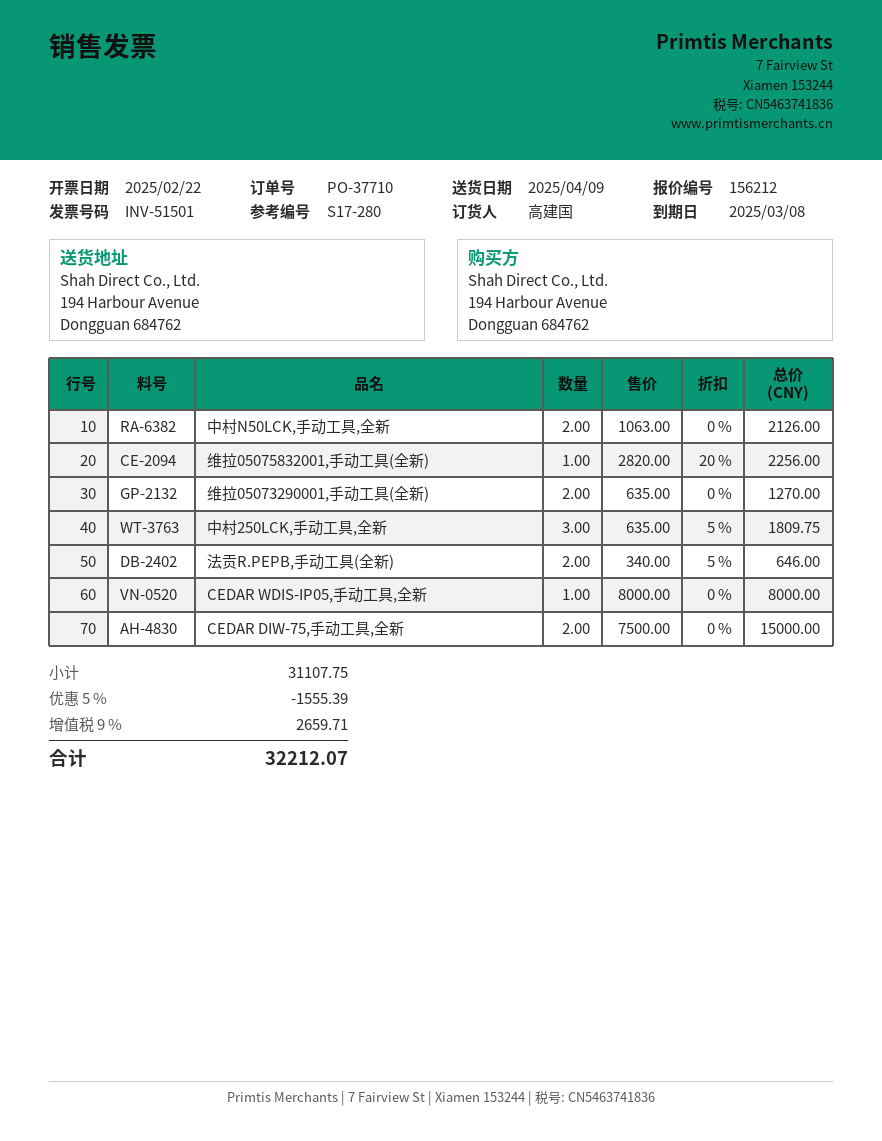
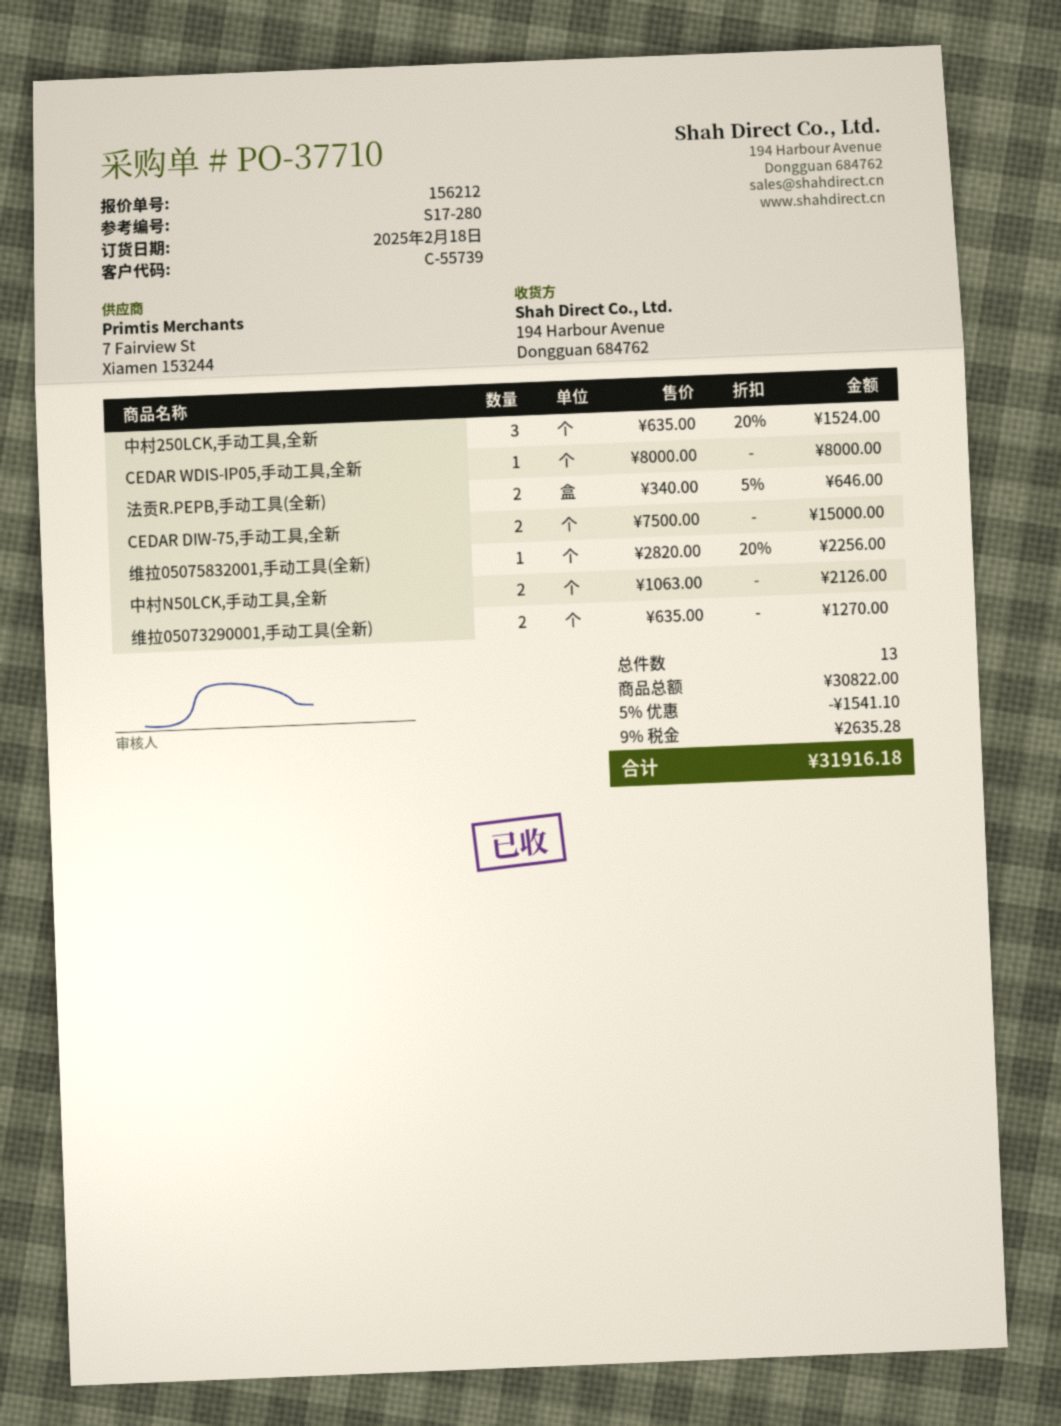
中村250LCK,手动工具,全新: 3 x 635.00 - 5% = 1809.75 -> 3 x 635.00 - 20% = 1524.00
subtotal: 31107.75 -> 30822.00
discount: 5% = 1555.39 -> 5% = 1541.10
tax: 9% = 2659.71 -> 9% = 2635.28
total: 32212.07 -> 31916.18

